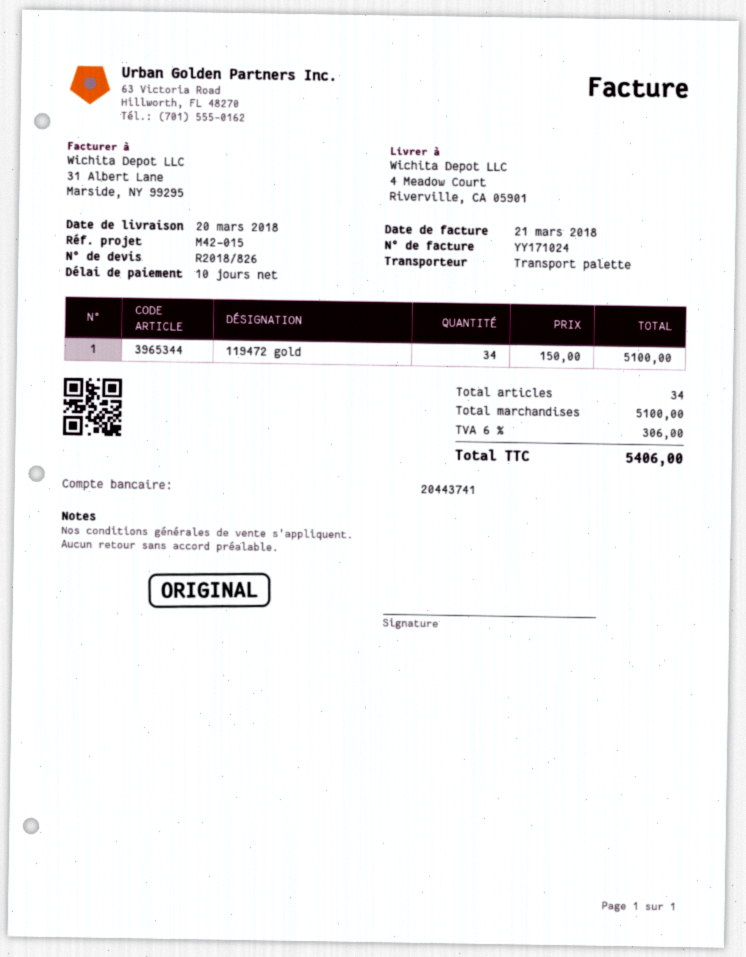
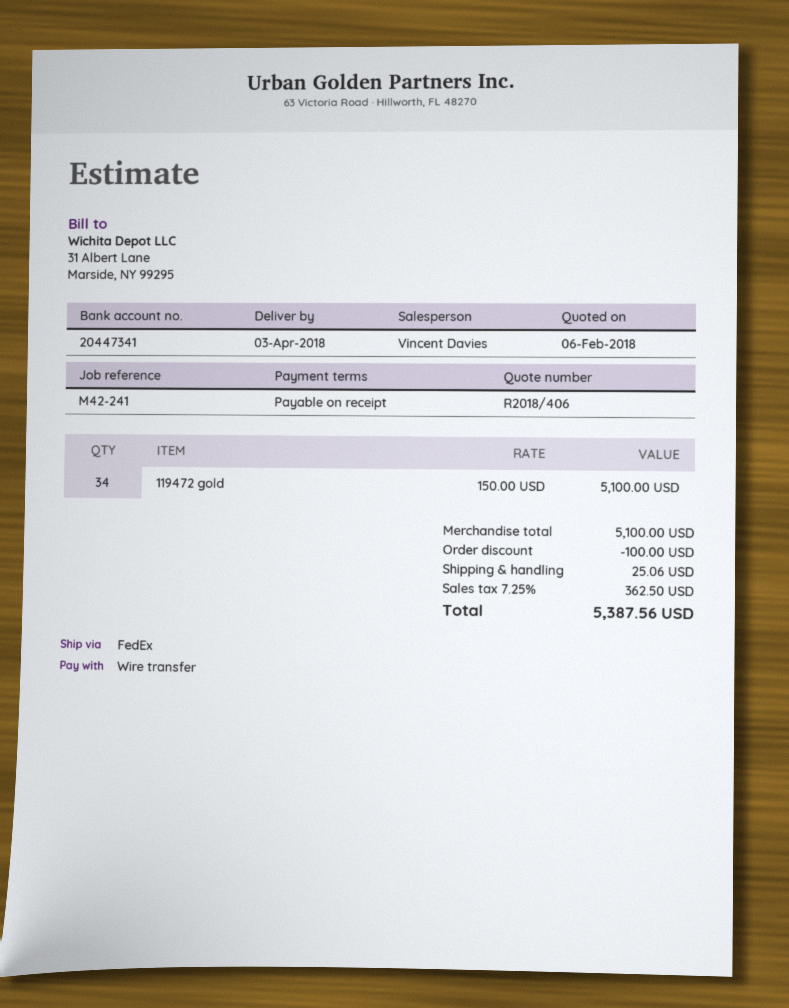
quote number: R2018/826 -> R2018/406
delivery date: 2018-03-20 -> 2018-04-03
payment terms: 10 days -> on receipt
reference: M42-015 -> M42-241
bank account: 20443741 -> 20447341
shipping method: pallet freight -> FedEx
discount: none -> 100.00
shipping: none -> 25.06
tax: 6% = 306.00 -> 7.25% = 362.50
total: 5406.00 -> 5387.56

